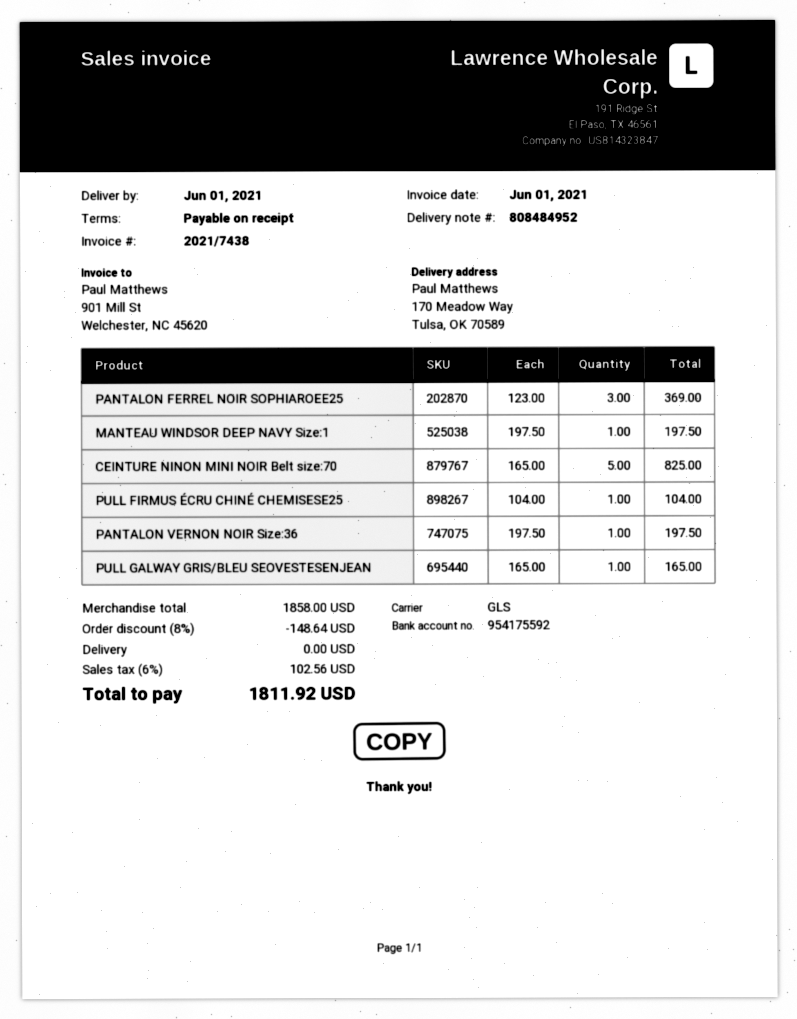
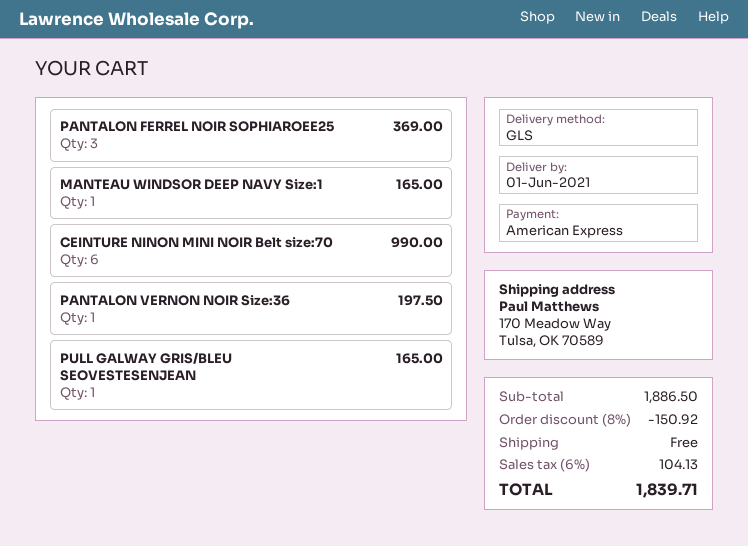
MANTEAU WINDSOR DEEP NAVY Size:1: 1 for 197.50 -> 1 for 165.00
CEINTURE NINON MINI NOIR Belt size:70: 5 for 825.00 -> 6 for 990.00
PULL FIRMUS ÉCRU CHINÉ CHEMISESE25: 1 for 104.00 -> none
subtotal: 1858.00 -> 1886.50
discount: 8% = 148.64 -> 8% = 150.92
tax: 6% = 102.56 -> 6% = 104.13
total: 1811.92 -> 1839.71

